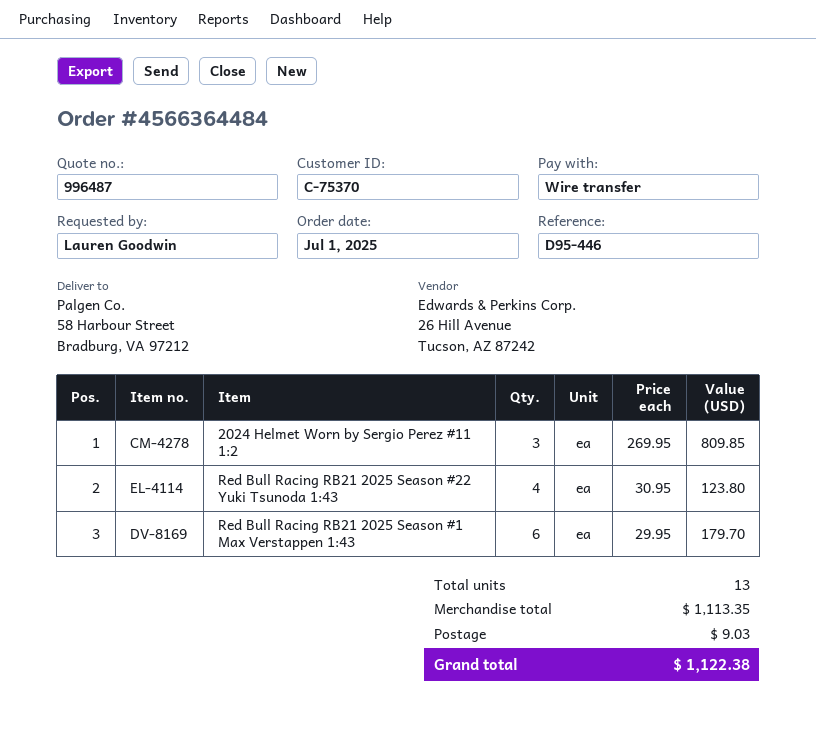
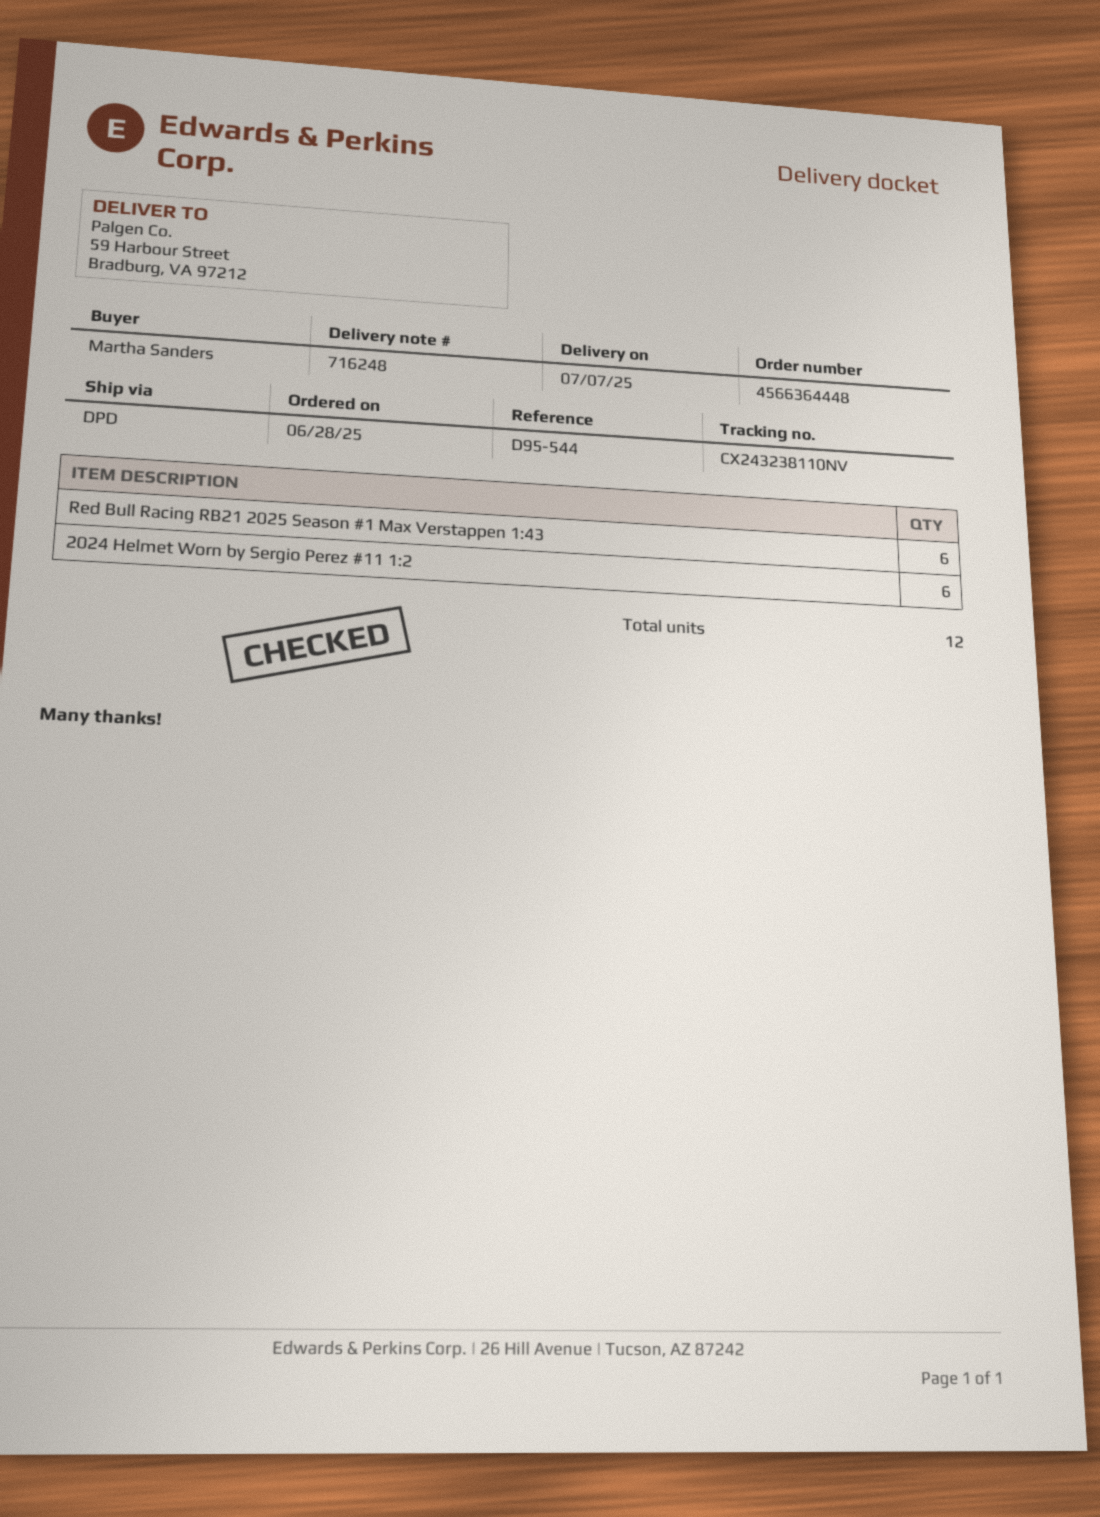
order number: 4566364484 -> 4566364448
order date: 2025-07-01 -> 2025-06-28
reference: D95-446 -> D95-544
ordered by: Lauren Goodwin -> Martha Sanders
ship to: 58 Harbour Street, Bradburg, VA 97212 -> 59 Harbour Street, Bradburg, VA 97212
2024 Helmet Worn by Sergio Perez #11 1:2: 3 -> 6
Red Bull Racing RB21 2025 Season #22 Yuki Tsunoda 1:43: 4 -> none
total quantity: 13 -> 12

